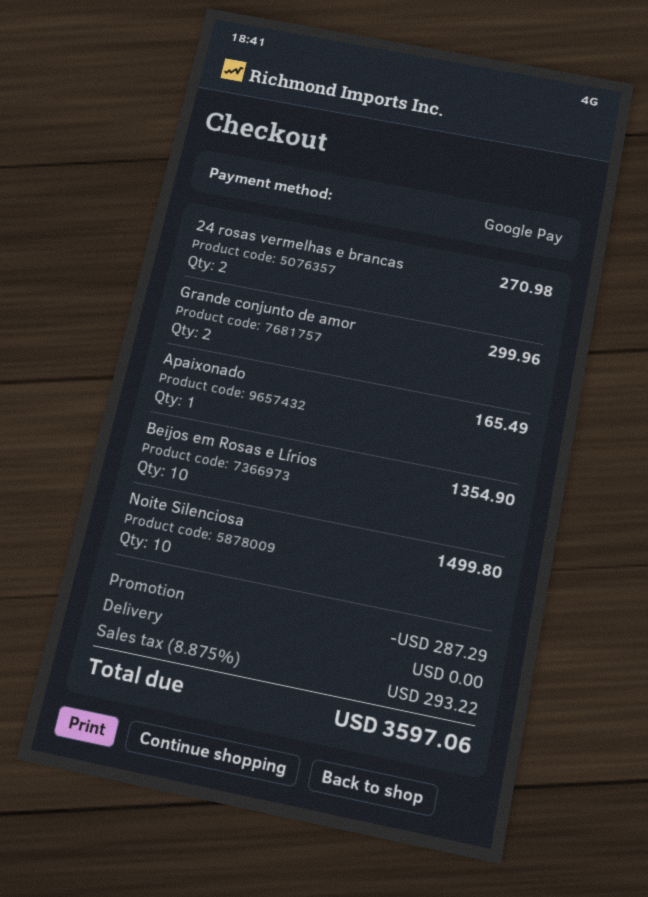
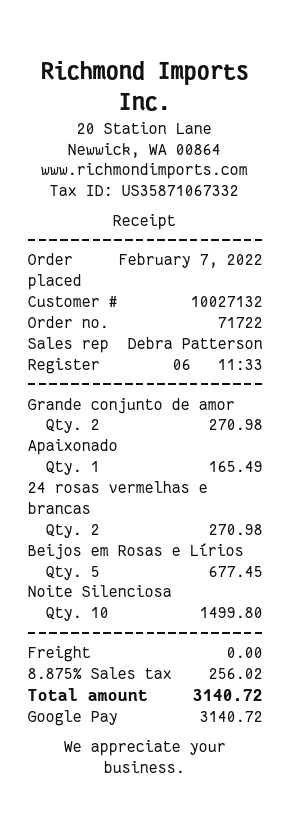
Grande conjunto de amor: 2 for 299.96 -> 2 for 270.98
Beijos em Rosas e Lírios: 10 for 1354.90 -> 5 for 677.45
discount: 287.29 -> none
tax: 8.875% = 293.22 -> 8.875% = 256.02
total: 3597.06 -> 3140.72

